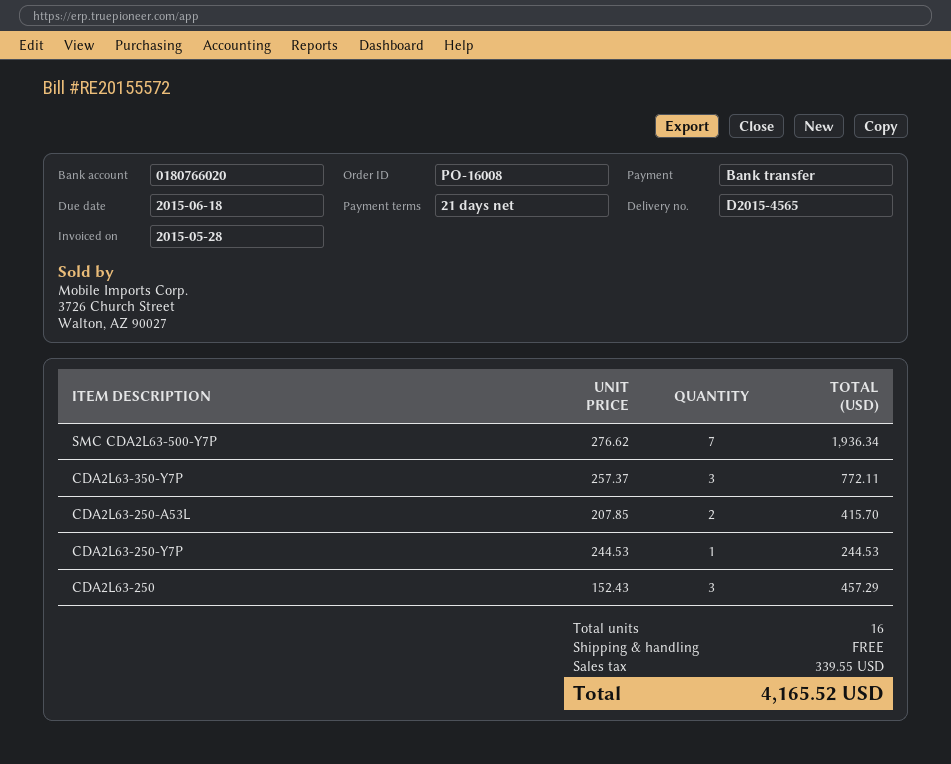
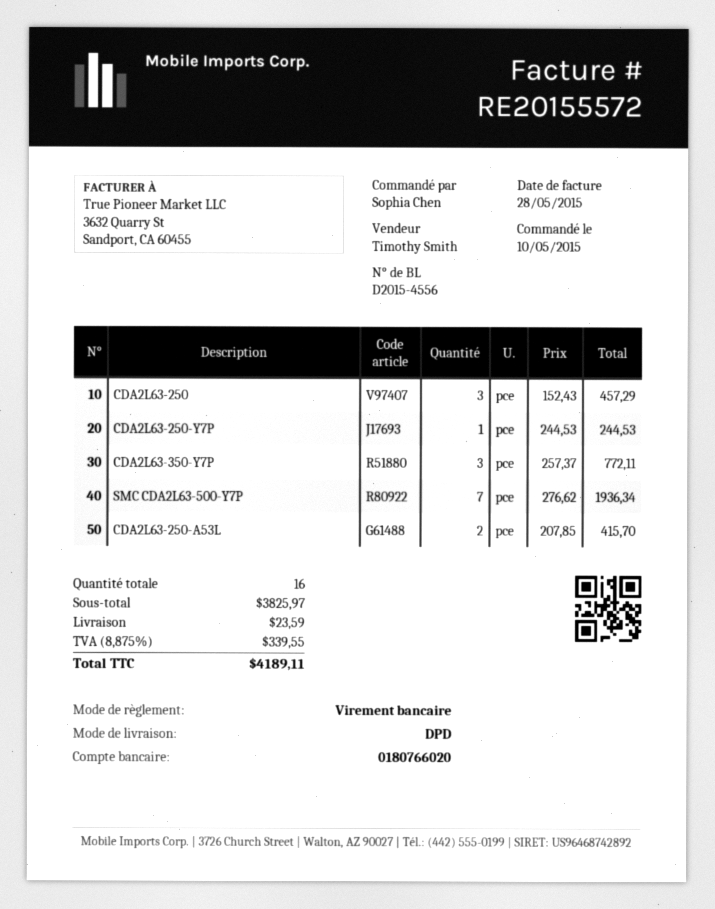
delivery note number: D2015-4565 -> D2015-4556
shipping: 0.00 -> 23.59
total: 4165.52 -> 4189.11

